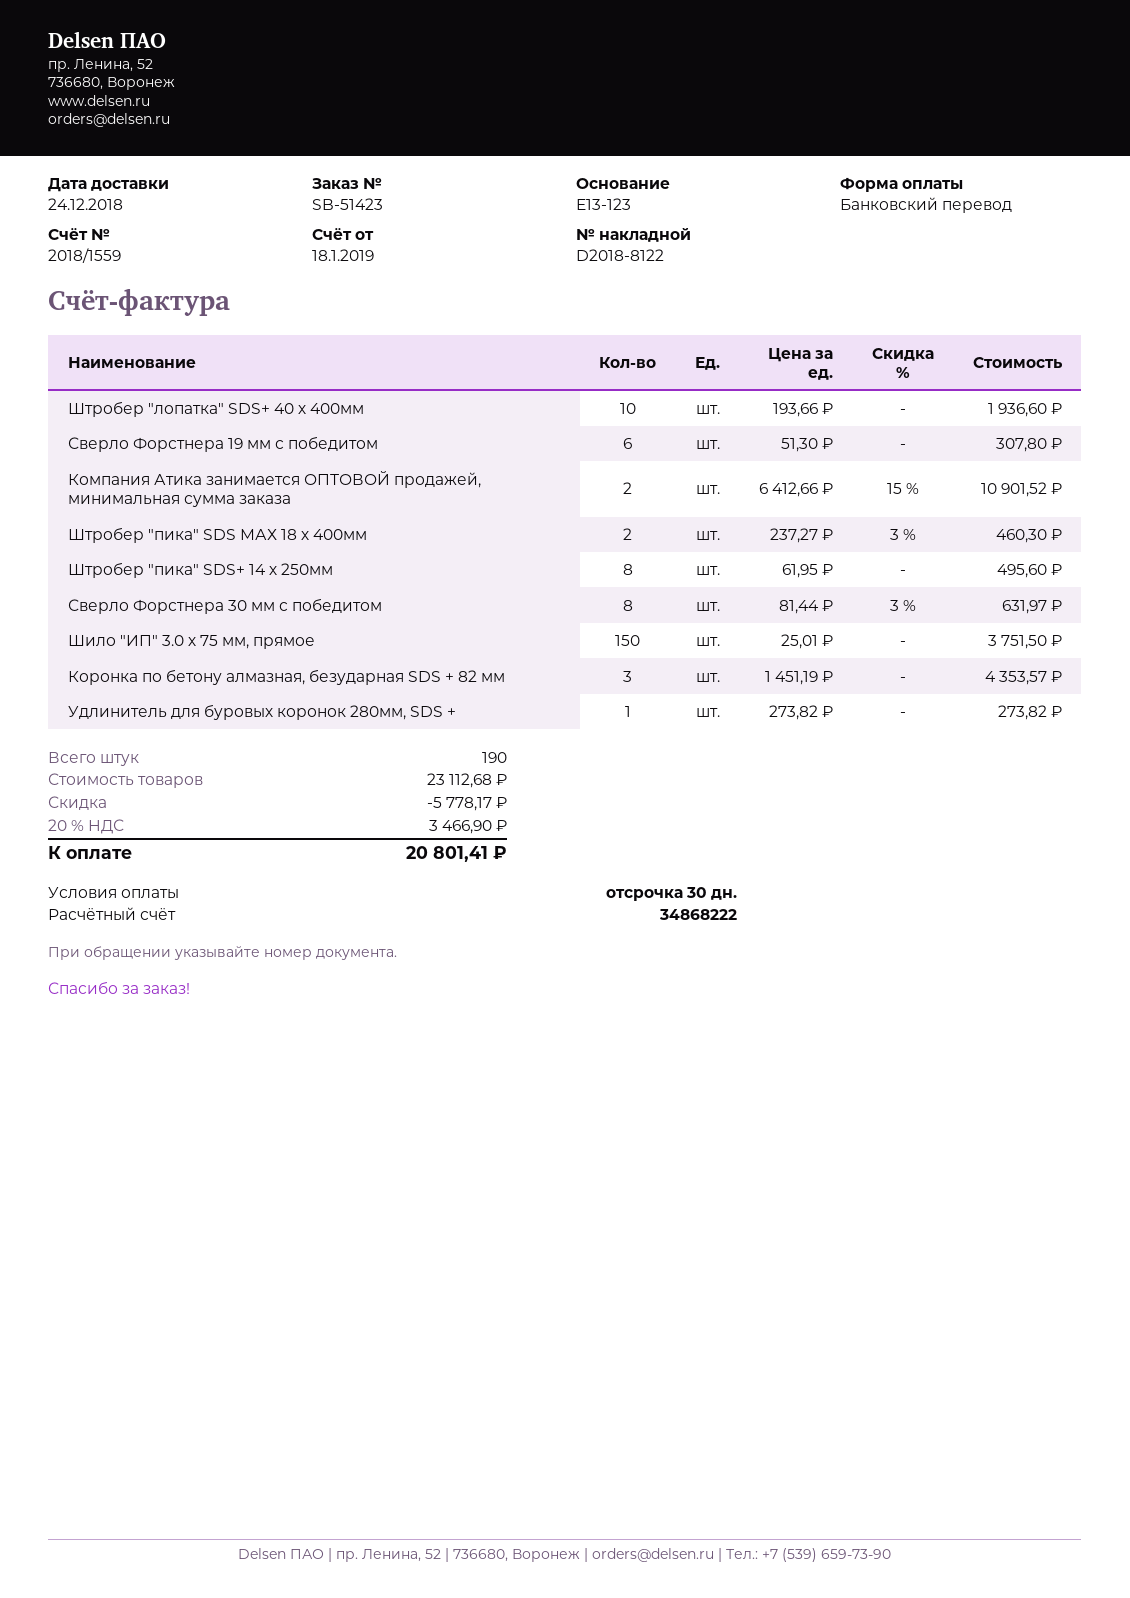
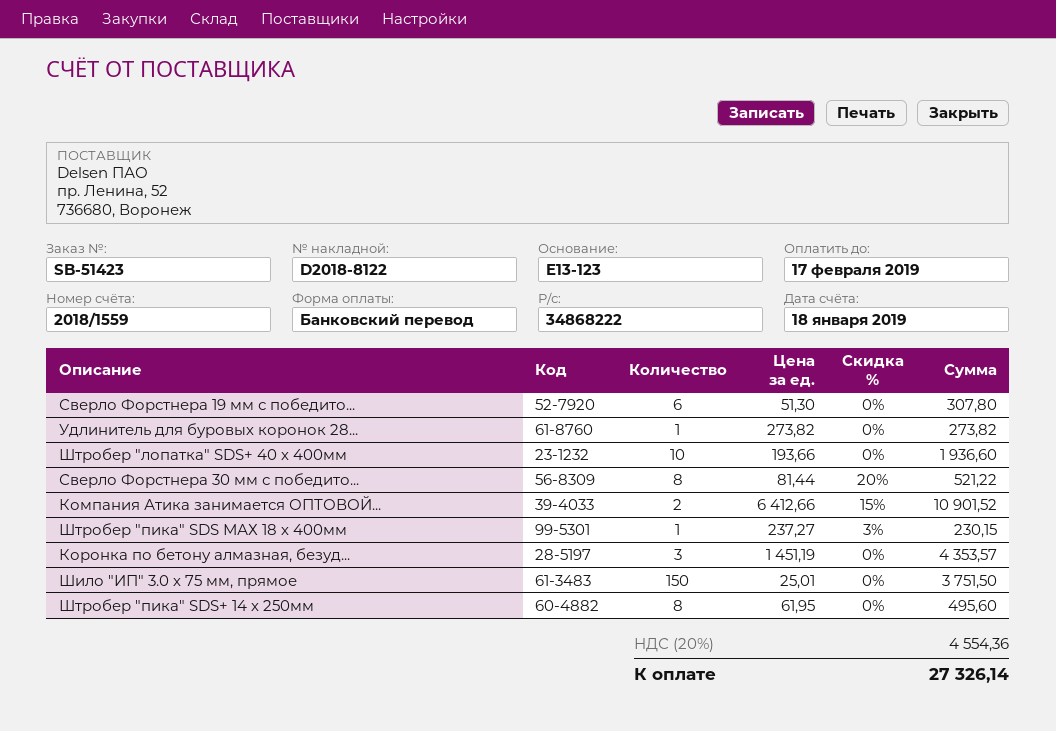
Штробер "пика" SDS МАХ 18 х 400мм: 2 x 237.27 - 3% = 460.30 -> 1 x 237.27 - 3% = 230.15
Сверло Форстнера 30 мм с победитом: 8 x 81.44 - 3% = 631.97 -> 8 x 81.44 - 20% = 521.22
discount: 5778.17 -> none
tax: 20% = 3466.90 -> 20% = 4554.36
total: 20801.41 -> 27326.14

